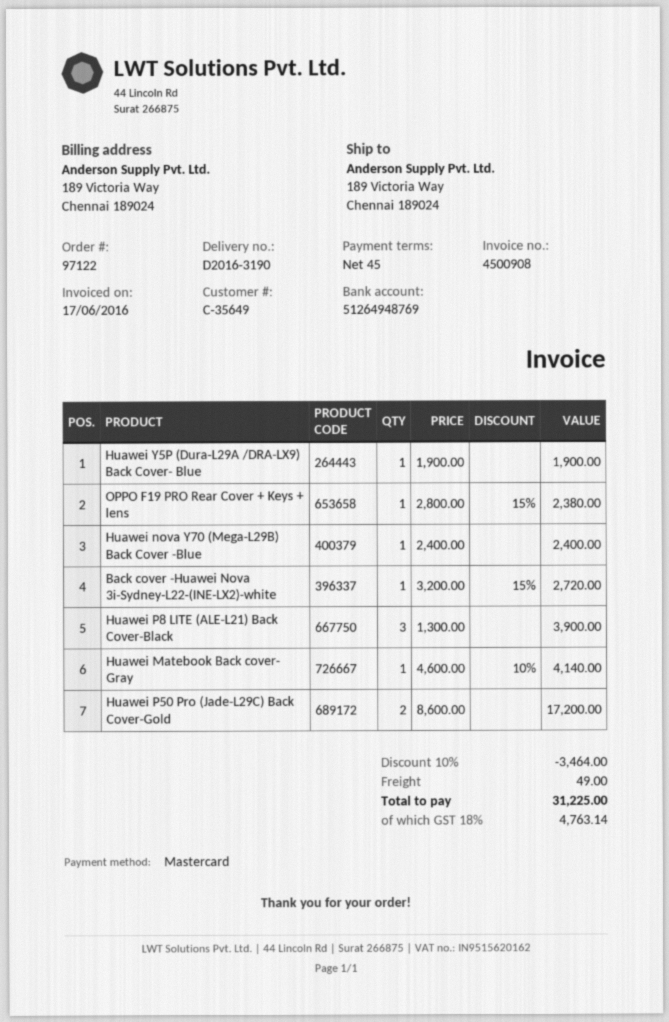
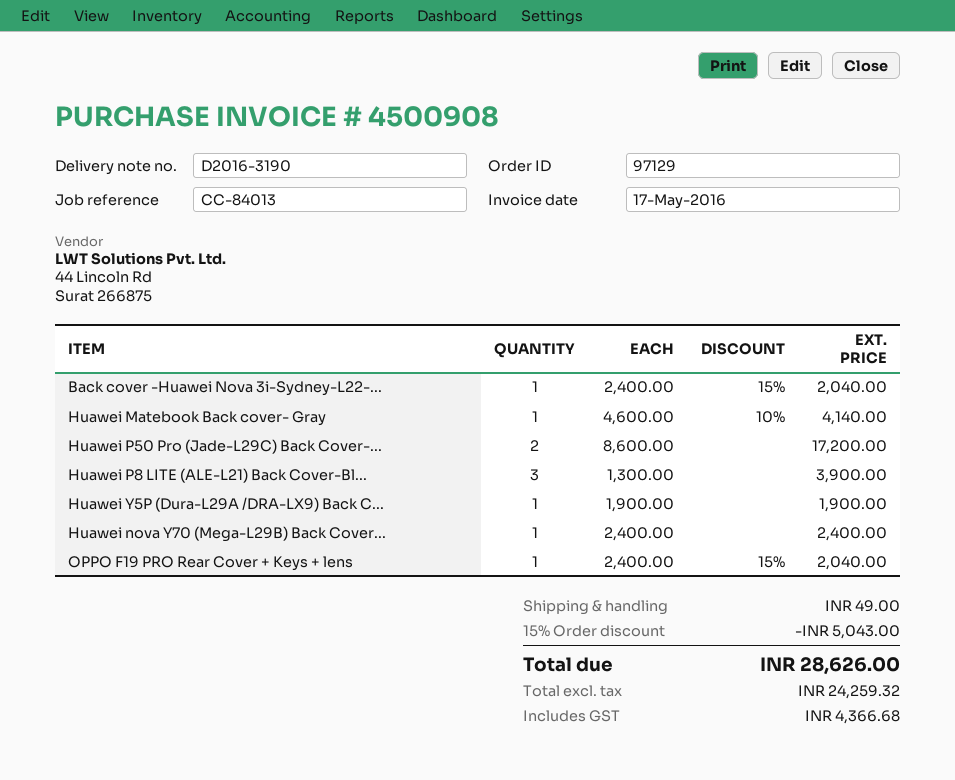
order number: 97122 -> 97129
invoice date: 2016-06-17 -> 2016-05-17
OPPO F19 PRO Rear Cover + Keys + lens: 1 x 2800.00 - 15% = 2380.00 -> 1 x 2400.00 - 15% = 2040.00
Back cover -Huawei Nova 3i-Sydney-L22-(INE-LX2)-white: 1 x 3200.00 - 15% = 2720.00 -> 1 x 2400.00 - 15% = 2040.00
discount: 10% = 3464.00 -> 15% = 5043.00
tax: 4763.14 -> 4366.68
total: 31225.00 -> 28626.00

